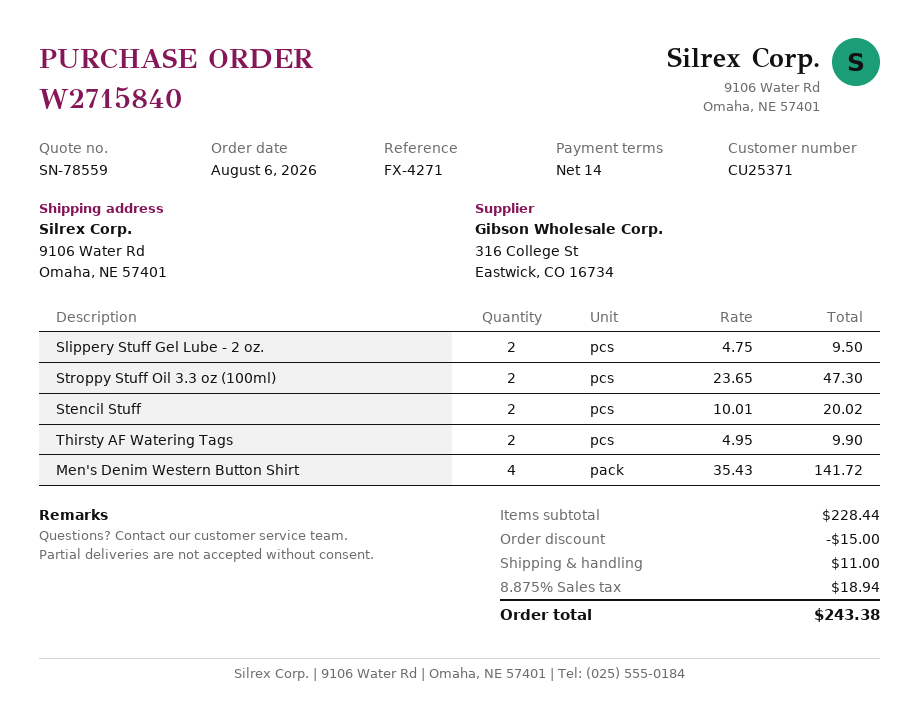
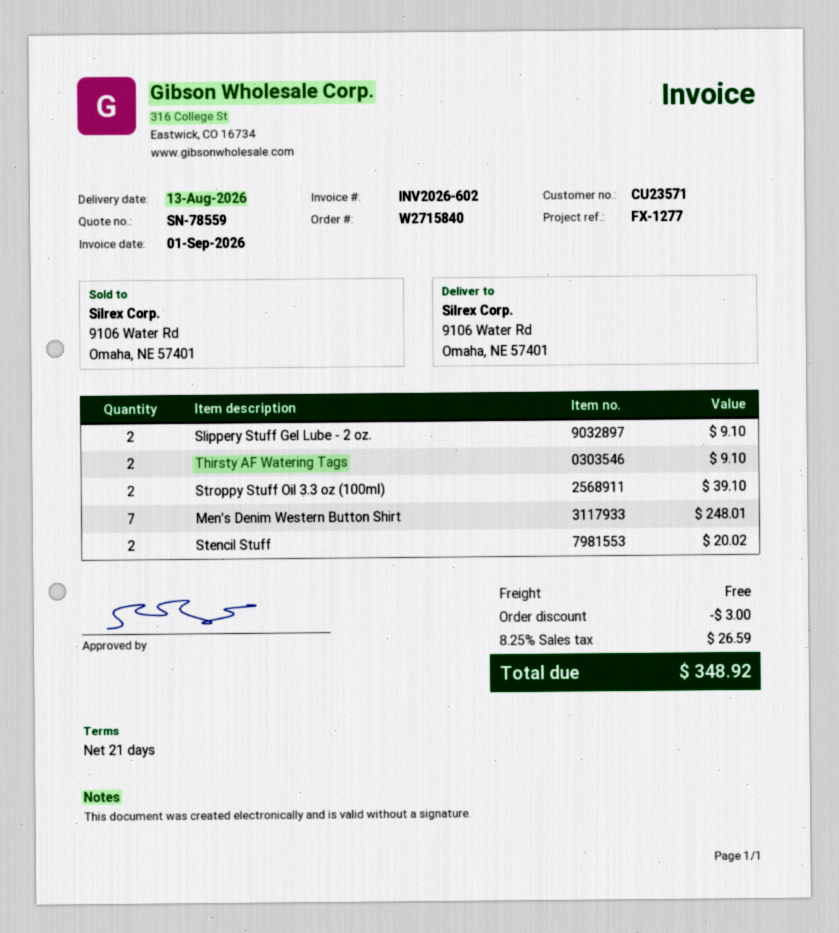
payment terms: 14 days -> 21 days
customer number: CU25371 -> CU23571
reference: FX-4271 -> FX-1277
Slippery Stuff Gel Lube - 2 oz.: 2 for 9.50 -> 2 for 9.10
Stroppy Stuff Oil 3.3 oz (100ml): 2 for 47.30 -> 2 for 39.10
Thirsty AF Watering Tags: 2 for 9.90 -> 2 for 9.10
Men's Denim Western Button Shirt: 4 for 141.72 -> 7 for 248.01
discount: 15.00 -> 3.00
shipping: 11.00 -> 0.00
tax: 8.875% = 18.94 -> 8.25% = 26.59
total: 243.38 -> 348.92

